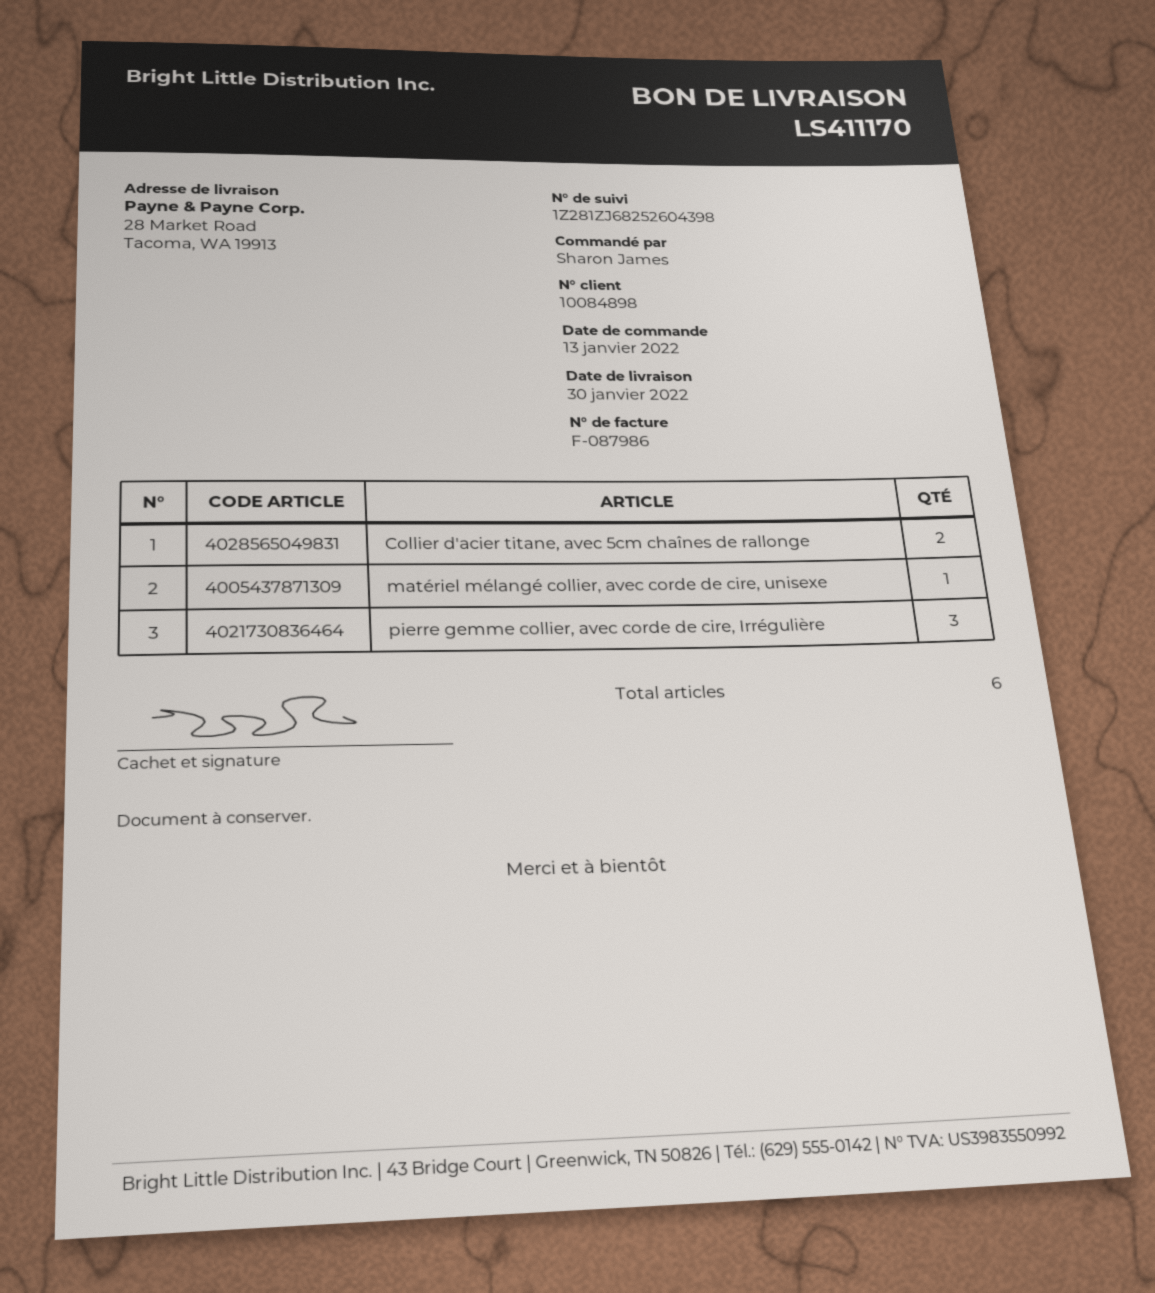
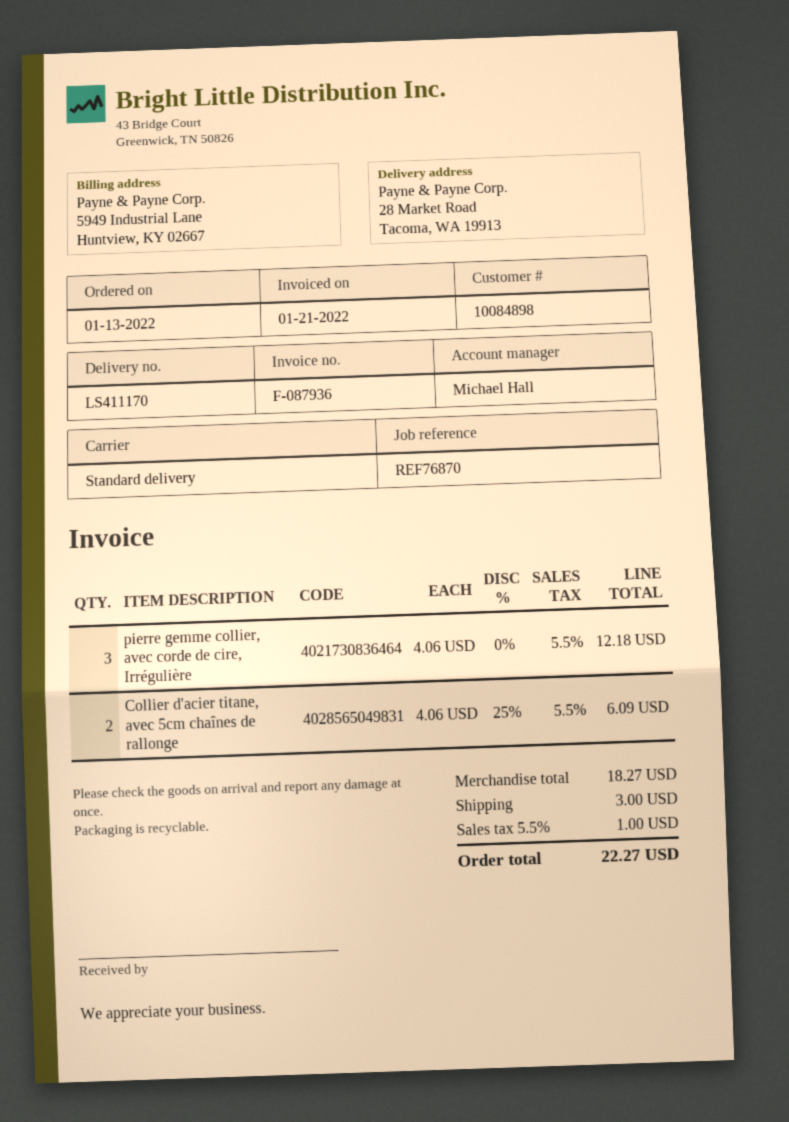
invoice number: F-087986 -> F-087936
matériel mélangé collier, avec corde de cire, unisexe: 1 -> none

